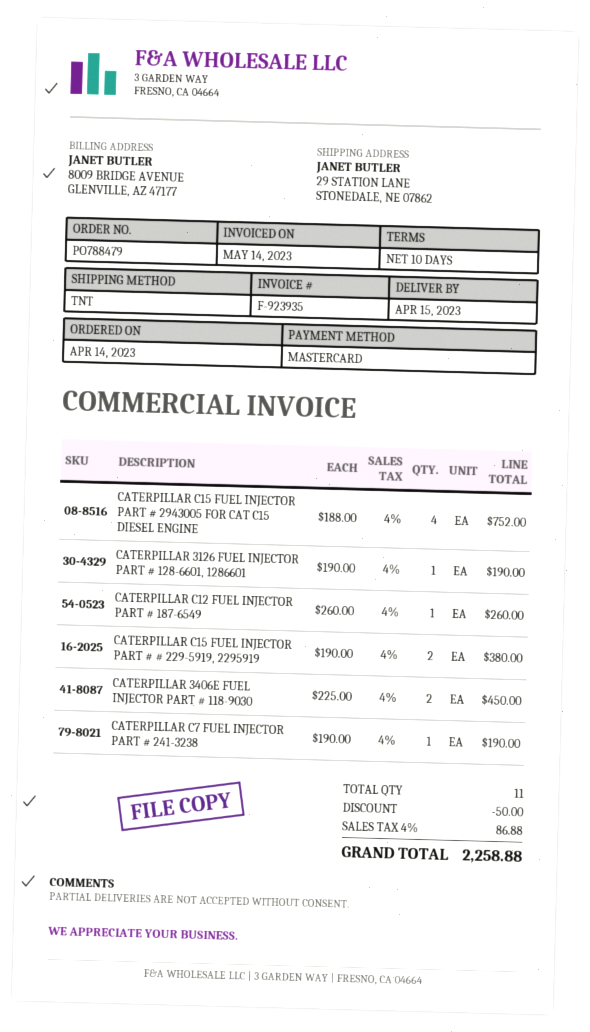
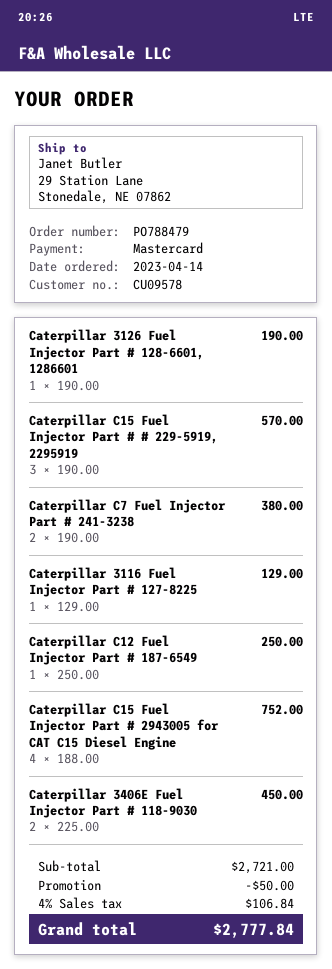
CATERPILLAR C12 FUEL INJECTOR PART # 187-6549: 1 x 260.00 = 260.00 -> 1 x 250.00 = 250.00
CATERPILLAR C15 FUEL INJECTOR PART # # 229-5919, 2295919: 2 x 190.00 = 380.00 -> 3 x 190.00 = 570.00
CATERPILLAR C7 FUEL INJECTOR PART # 241-3238: 1 x 190.00 = 190.00 -> 2 x 190.00 = 380.00
Caterpillar 3116 Fuel Injector Part # 127-8225: none -> 1 x 129.00 = 129.00
tax: 4% = 86.88 -> 4% = 106.84
total: 2258.88 -> 2777.84

